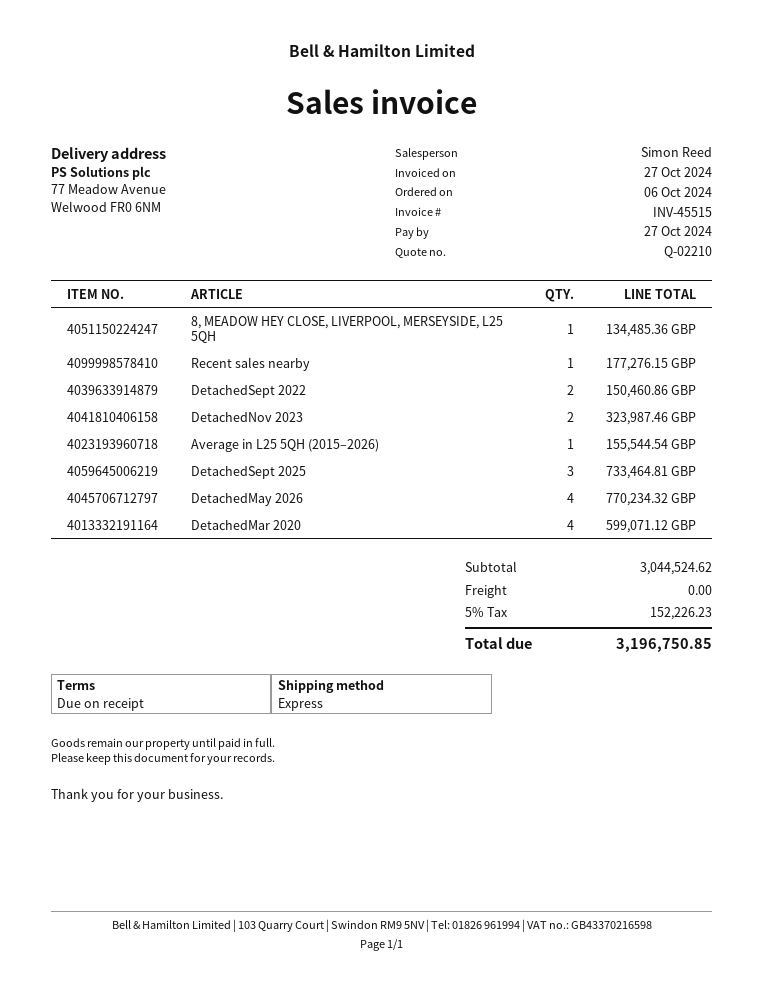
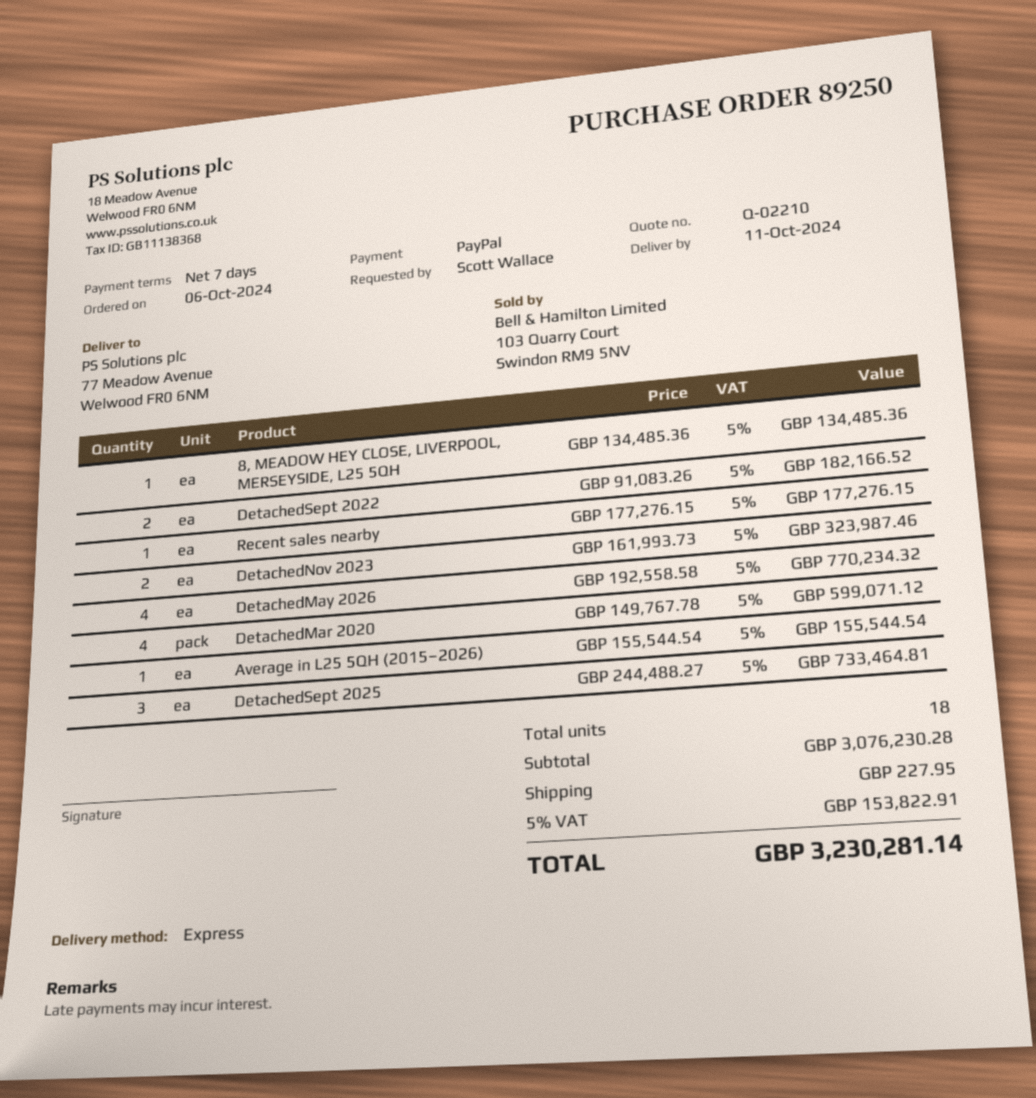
payment terms: on receipt -> 7 days
DetachedSept 2022: 2 for 150460.86 -> 2 for 182166.52
subtotal: 3044524.62 -> 3076230.28
shipping: 0.00 -> 227.95
tax: 5% = 152226.23 -> 5% = 153822.91
total: 3196750.85 -> 3230281.14

